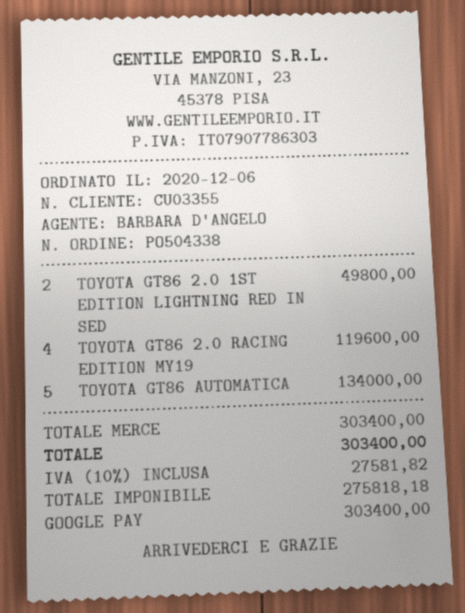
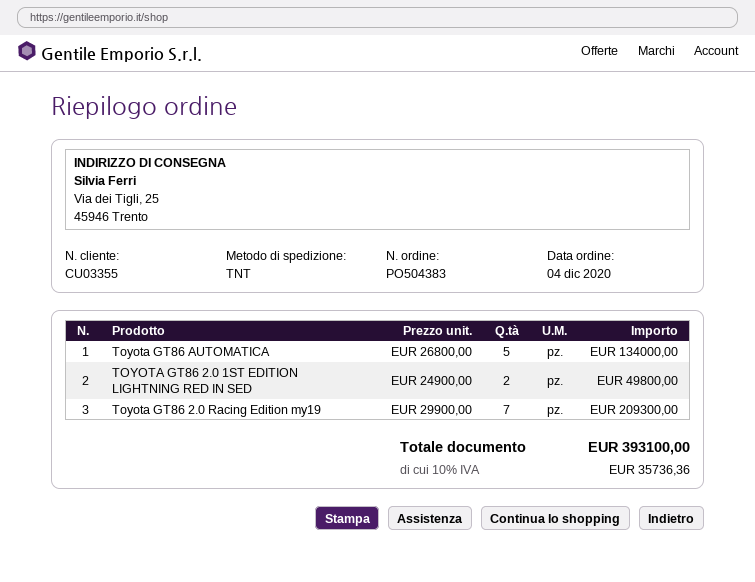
order number: PO504338 -> PO504383
order date: 2020-12-06 -> 2020-12-04
TOYOTA GT86 2.0 RACING EDITION MY19: 4 for 119600.00 -> 7 for 209300.00
tax: 10% = 27581.82 -> 10% = 35736.36
total: 303400.00 -> 393100.00

